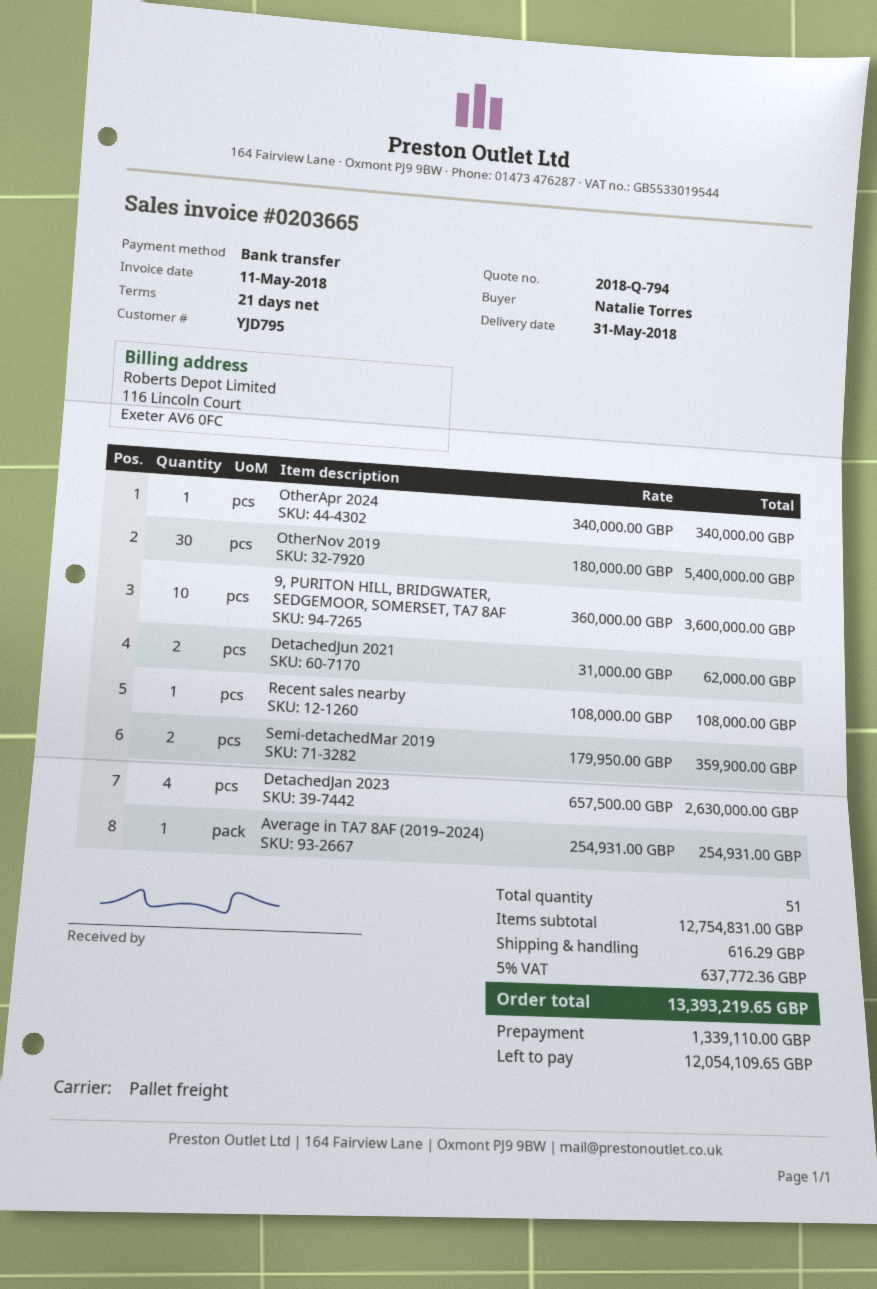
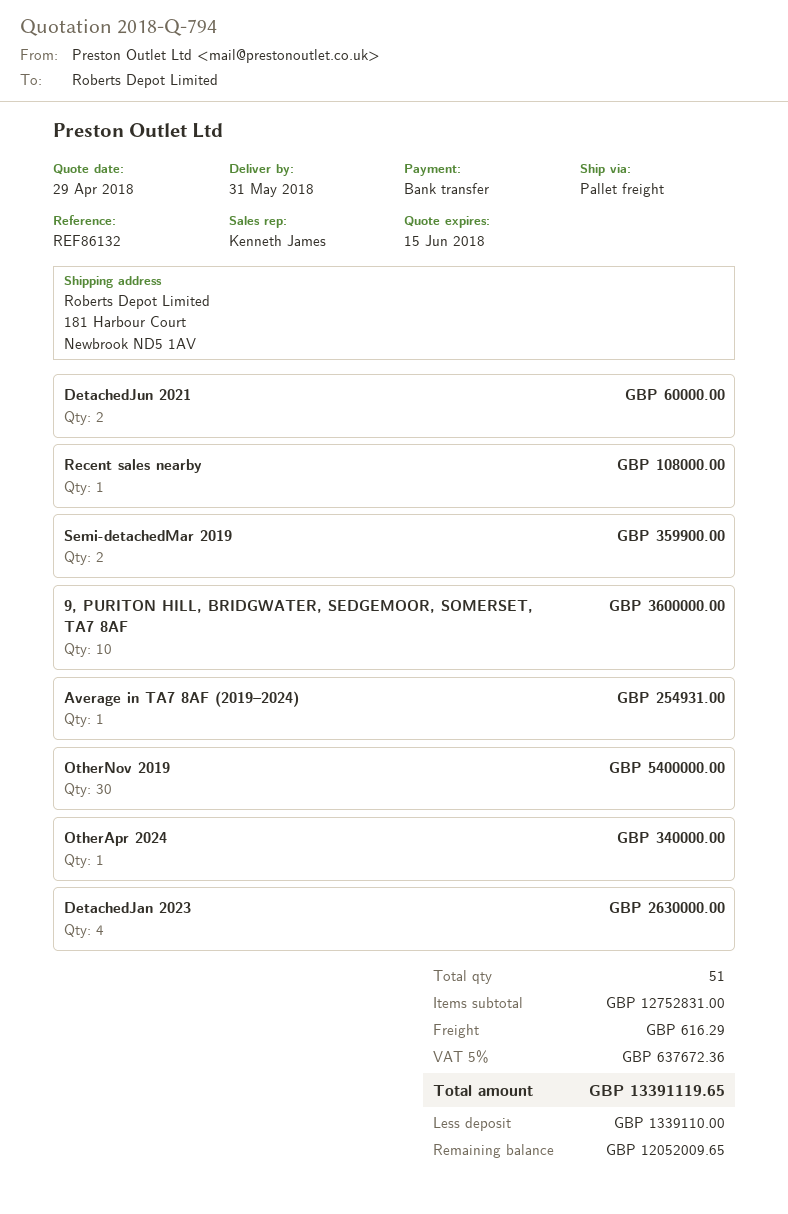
DetachedJun 2021: 2 for 62000.00 -> 2 for 60000.00
subtotal: 12754831.00 -> 12752831.00
tax: 5% = 637772.36 -> 5% = 637672.36
total: 13393219.65 -> 13391119.65
balance: 12054109.65 -> 12052009.65

